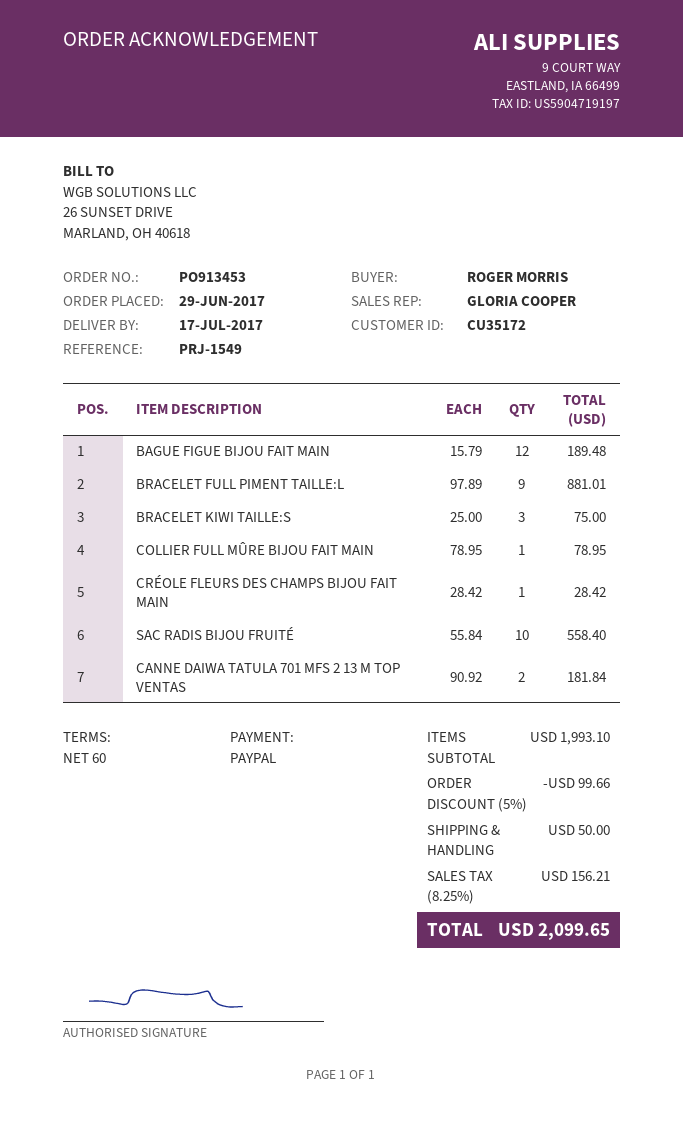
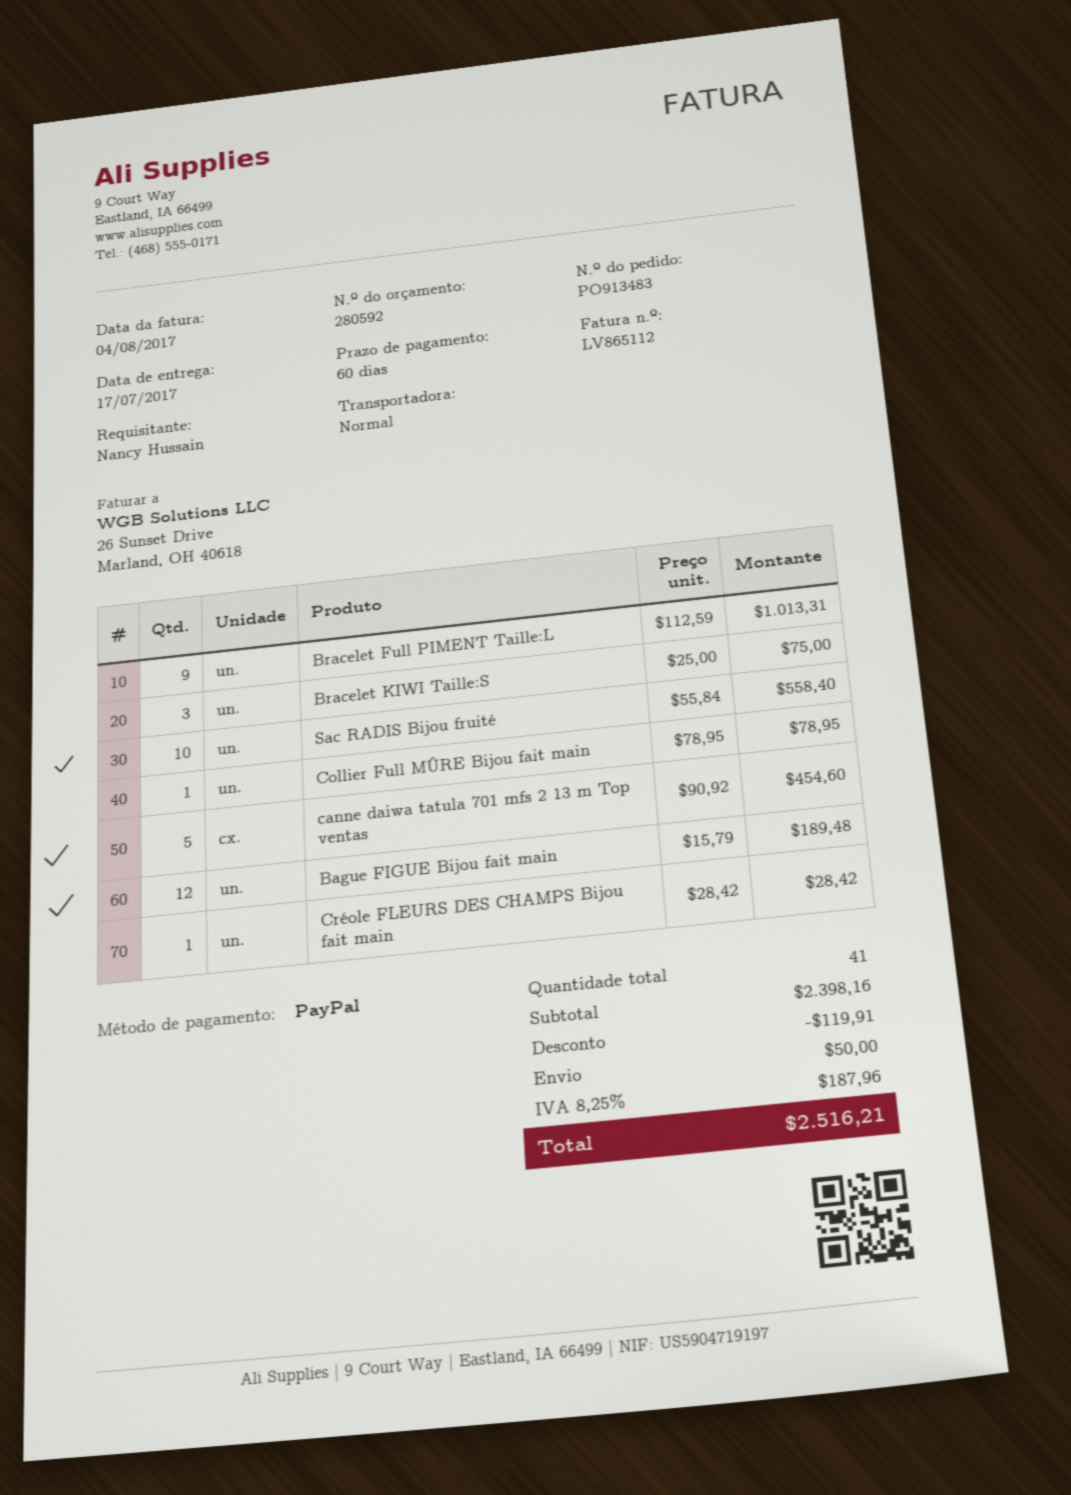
order number: PO913453 -> PO913483
ordered by: ROGER MORRIS -> Nancy Hussain
BRACELET FULL PIMENT TAILLE:L: 9 x 97.89 = 881.01 -> 9 x 112.59 = 1013.31
CANNE DAIWA TATULA 701 MFS 2 13 M TOP VENTAS: 2 x 90.92 = 181.84 -> 5 x 90.92 = 454.60
subtotal: 1993.10 -> 2398.16
discount: 99.66 -> 119.91
tax: 8.25% = 156.21 -> 8.25% = 187.96
total: 2099.65 -> 2516.21

